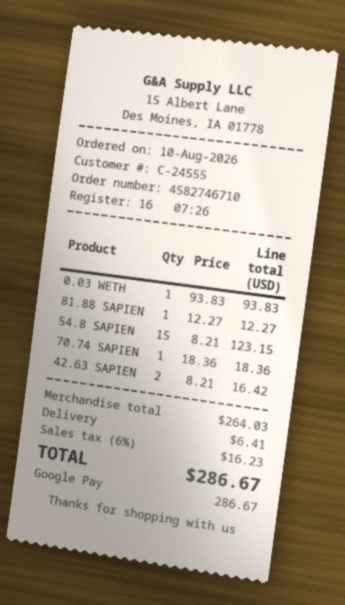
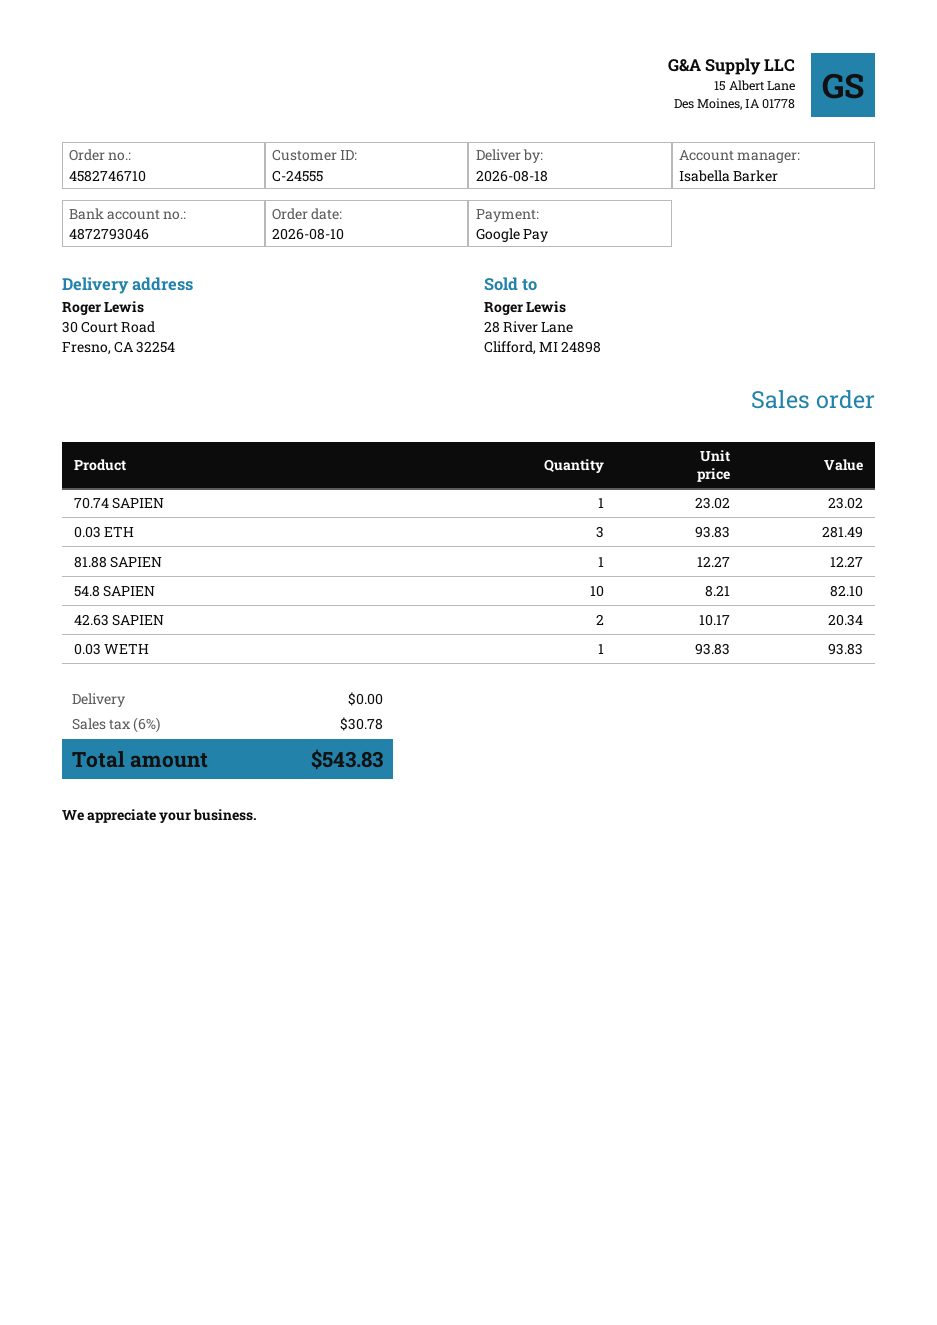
54.8 SAPIEN: 15 x 8.21 = 123.15 -> 10 x 8.21 = 82.10
70.74 SAPIEN: 1 x 18.36 = 18.36 -> 1 x 23.02 = 23.02
42.63 SAPIEN: 2 x 8.21 = 16.42 -> 2 x 10.17 = 20.34
0.03 ETH: none -> 3 x 93.83 = 281.49
shipping: 6.41 -> 0.00
tax: 6% = 16.23 -> 6% = 30.78
total: 286.67 -> 543.83

